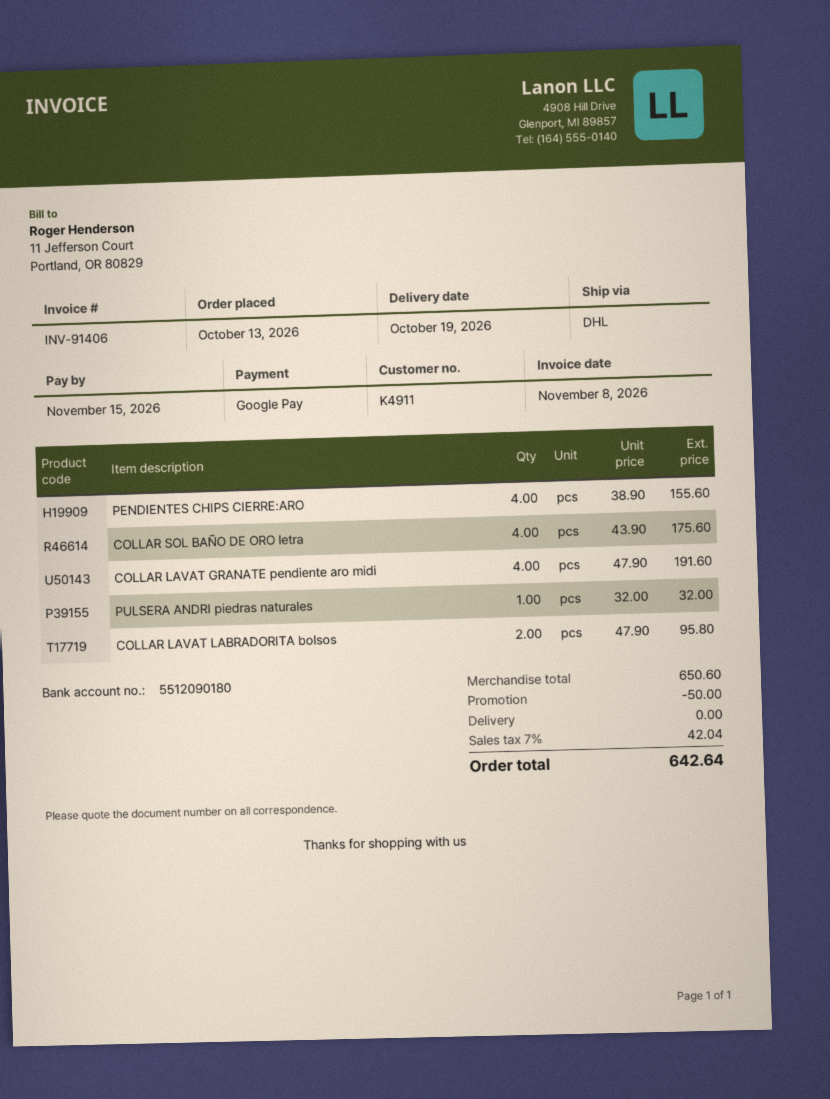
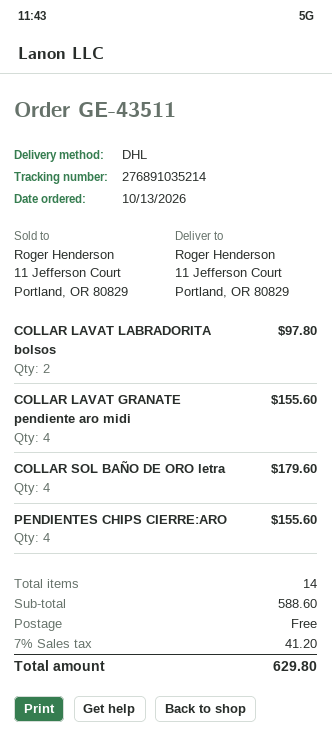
COLLAR SOL BAÑO DE ORO letra: 4 for 175.60 -> 4 for 179.60
COLLAR LAVAT GRANATE pendiente aro midi: 4 for 191.60 -> 4 for 155.60
PULSERA ANDRI piedras naturales: 1 for 32.00 -> none
COLLAR LAVAT LABRADORITA bolsos: 2 for 95.80 -> 2 for 97.80
subtotal: 650.60 -> 588.60
discount: 50.00 -> none
tax: 7% = 42.04 -> 7% = 41.20
total: 642.64 -> 629.80

